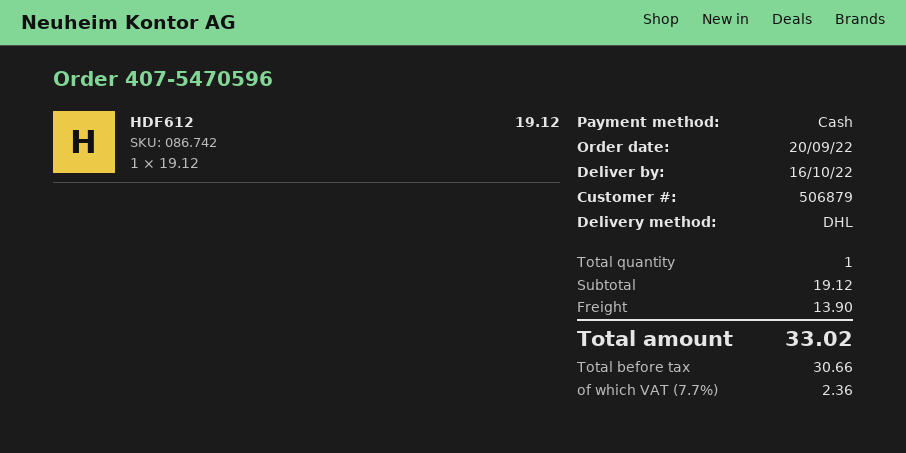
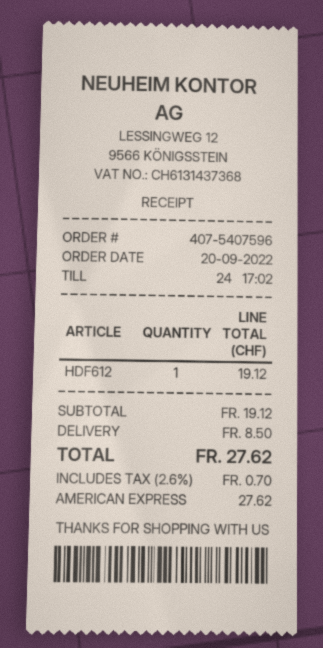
order number: 407-5470596 -> 407-5407596
payment method: cash -> American Express
shipping: 13.90 -> 8.50
tax: 7.7% = 2.36 -> 2.6% = 0.70
total: 33.02 -> 27.62

